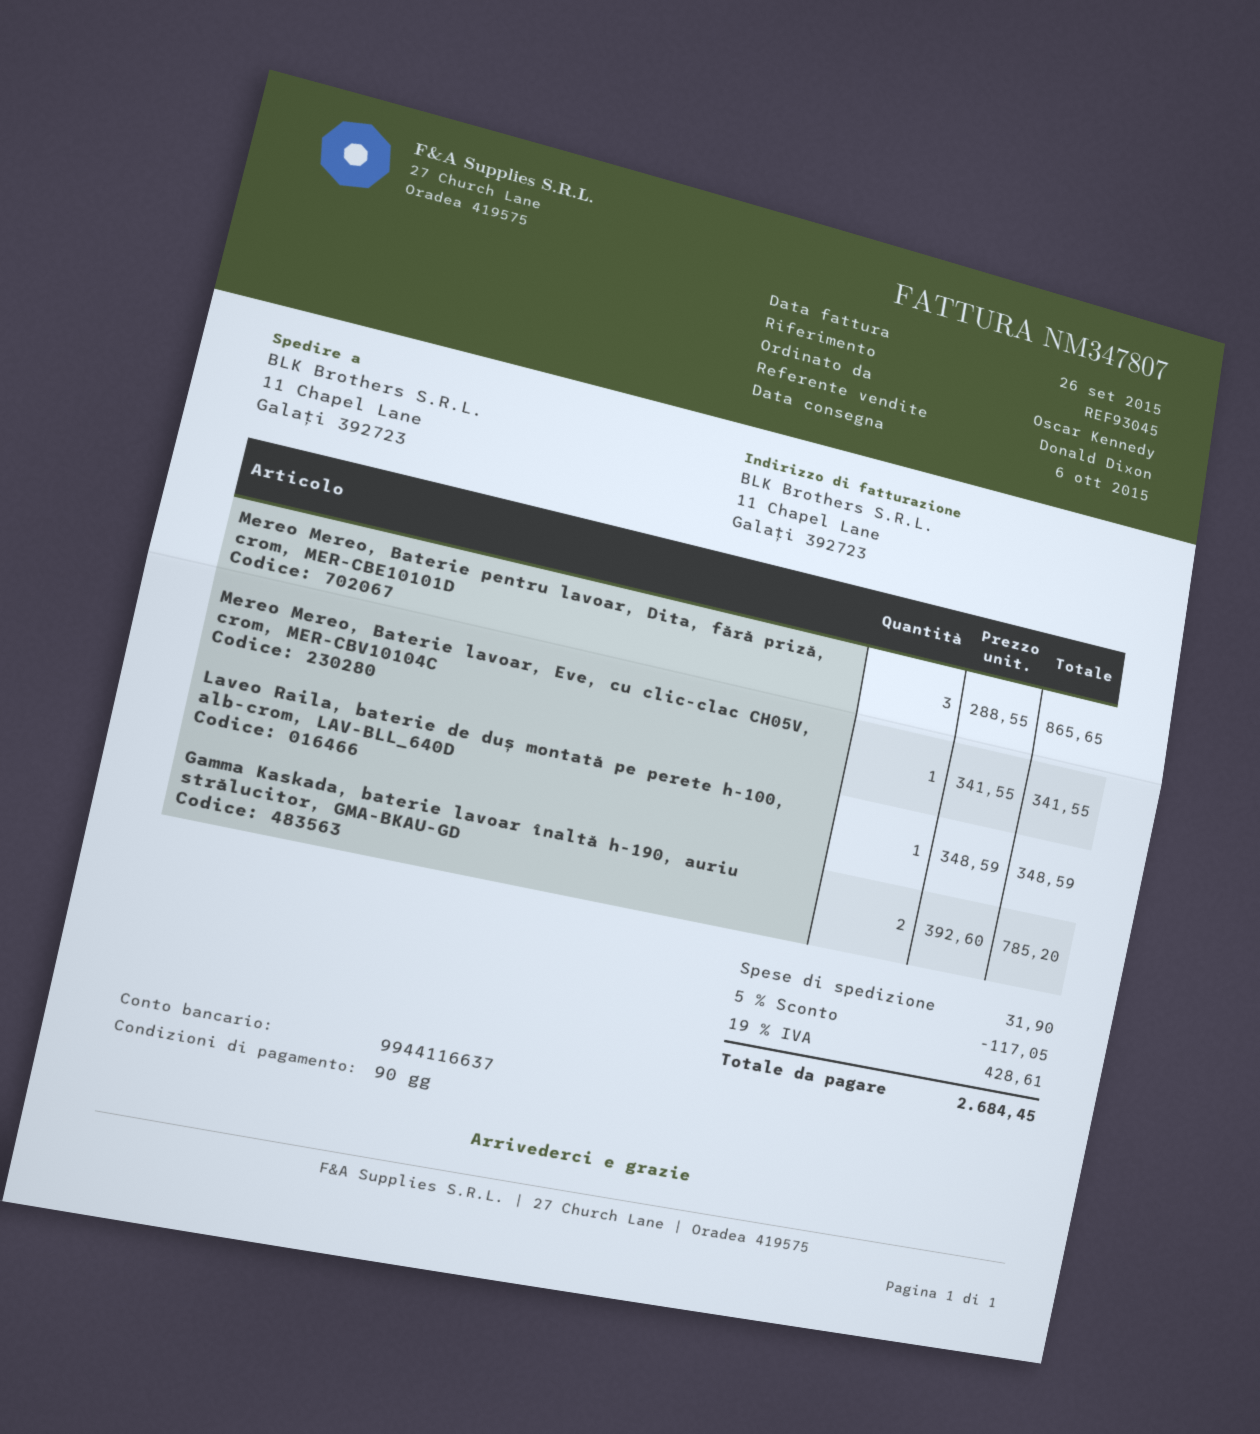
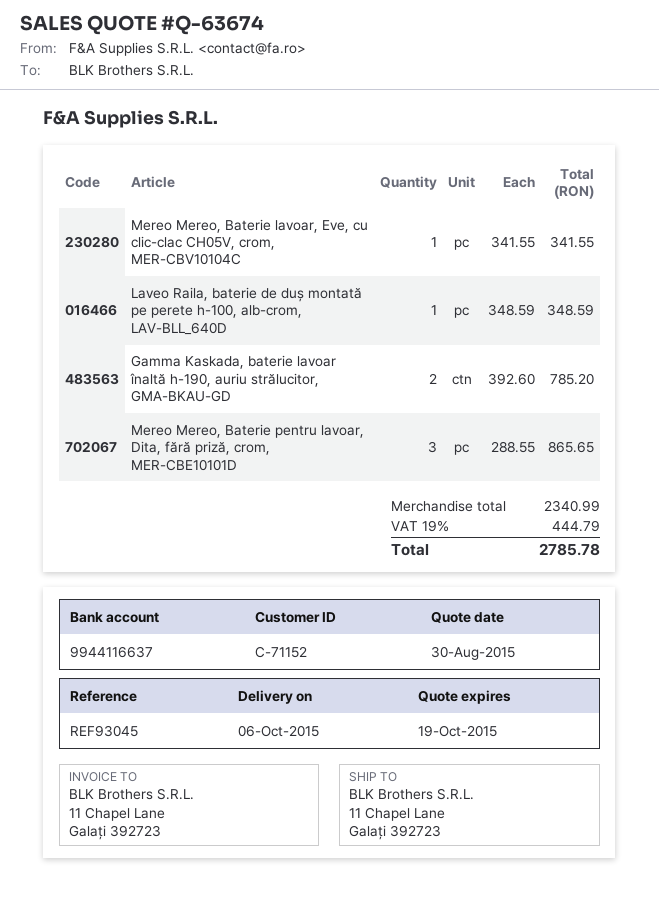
discount: 5% = 117.05 -> none
shipping: 31.90 -> none
tax: 19% = 428.61 -> 19% = 444.79
total: 2684.45 -> 2785.78

